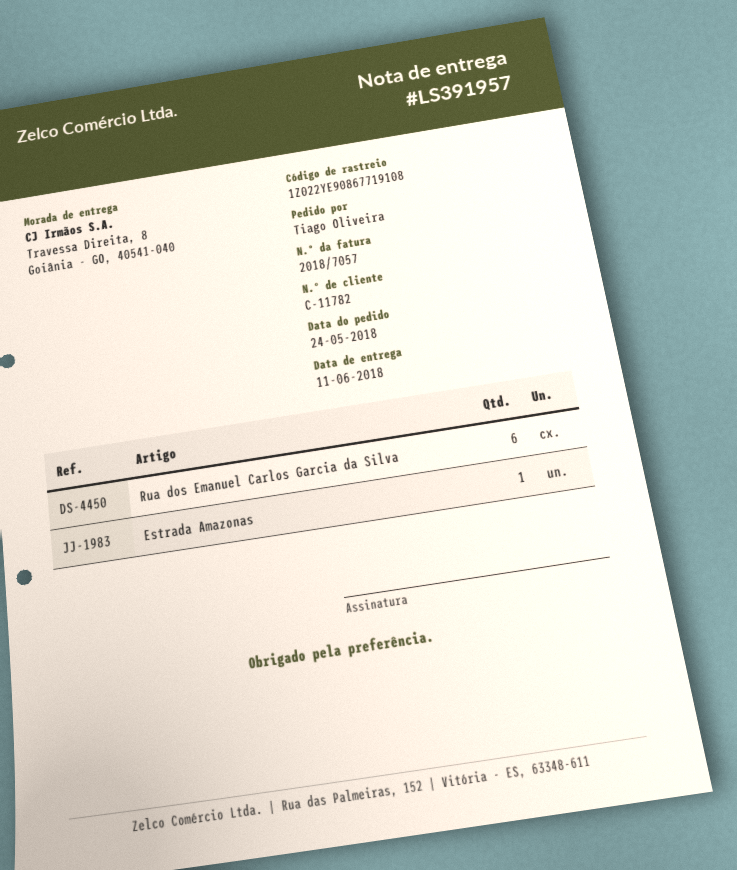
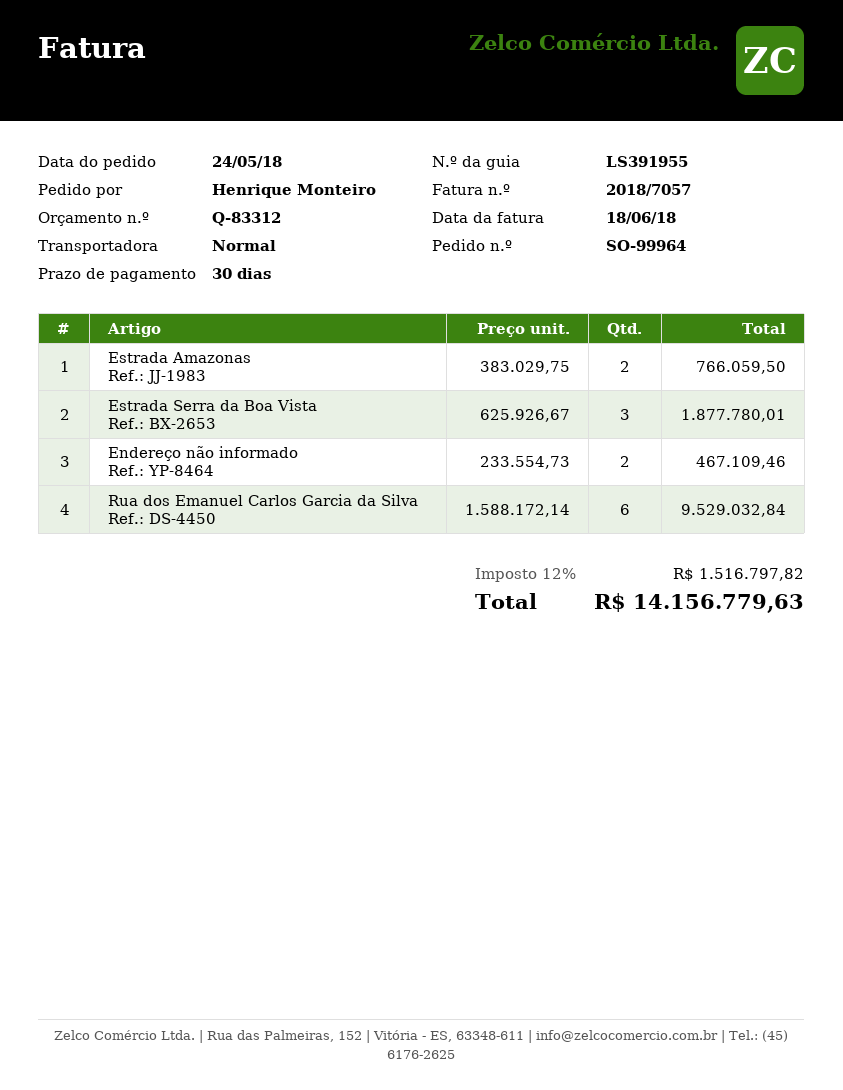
delivery note number: LS391957 -> LS391955
ordered by: Tiago Oliveira -> Henrique Monteiro
Estrada Amazonas: 1 -> 2
Estrada Serra da Boa Vista: none -> 3
Endereço não informado: none -> 2

